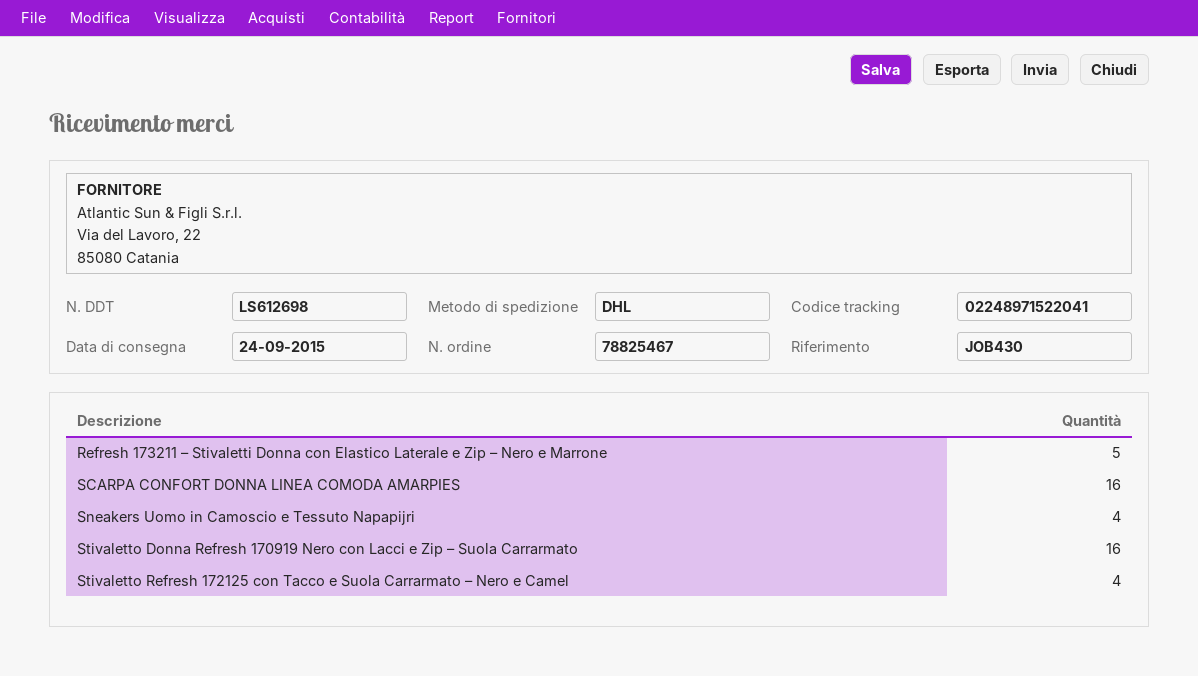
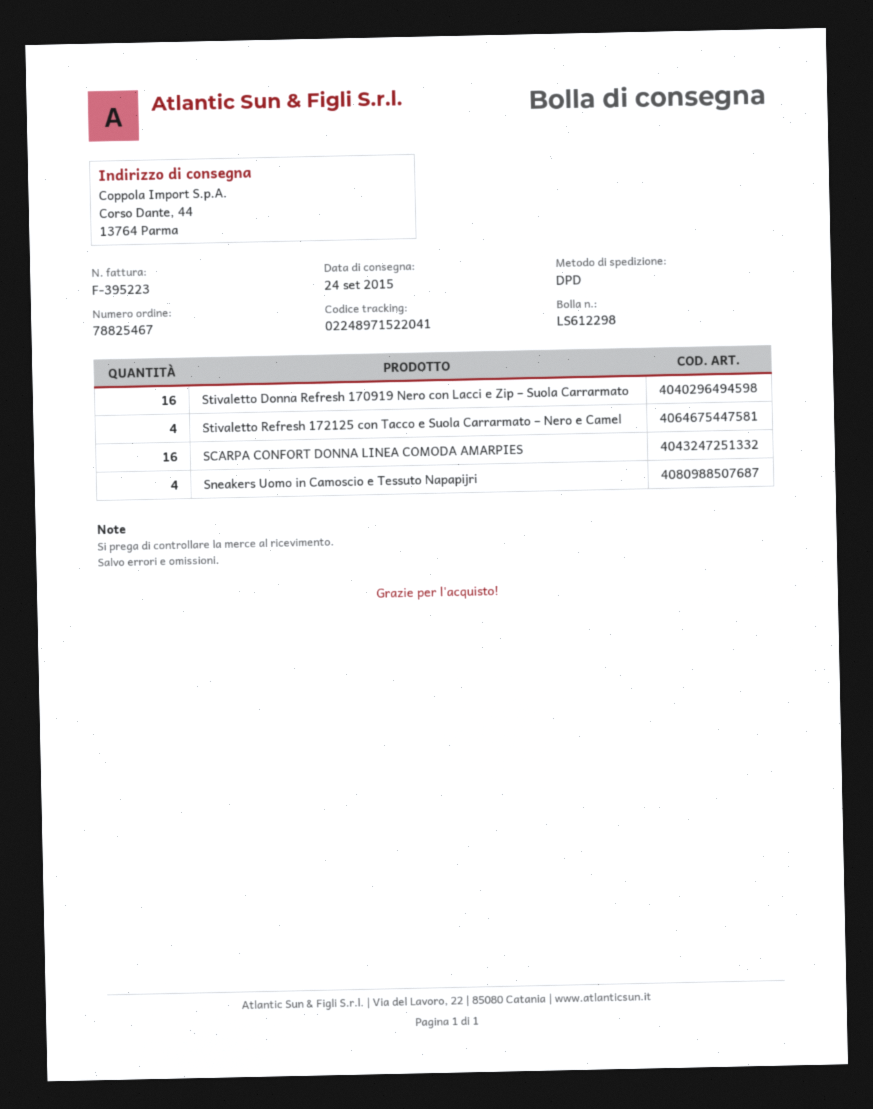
delivery note number: LS612698 -> LS612298
shipping method: DHL -> DPD
Refresh 173211 – Stivaletti Donna con Elastico Laterale e Zip – Nero e Marrone: 5 -> none

